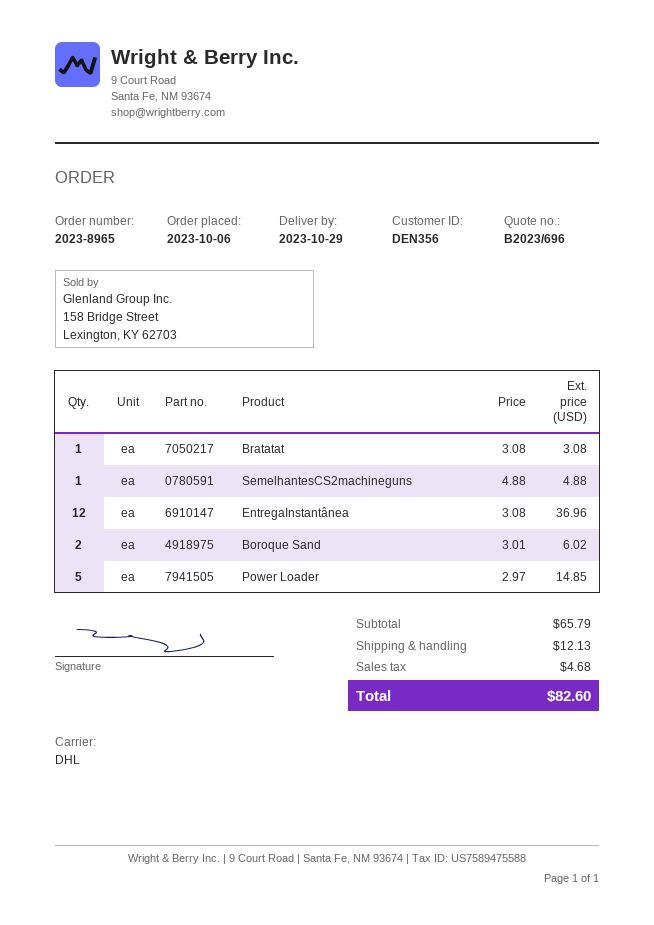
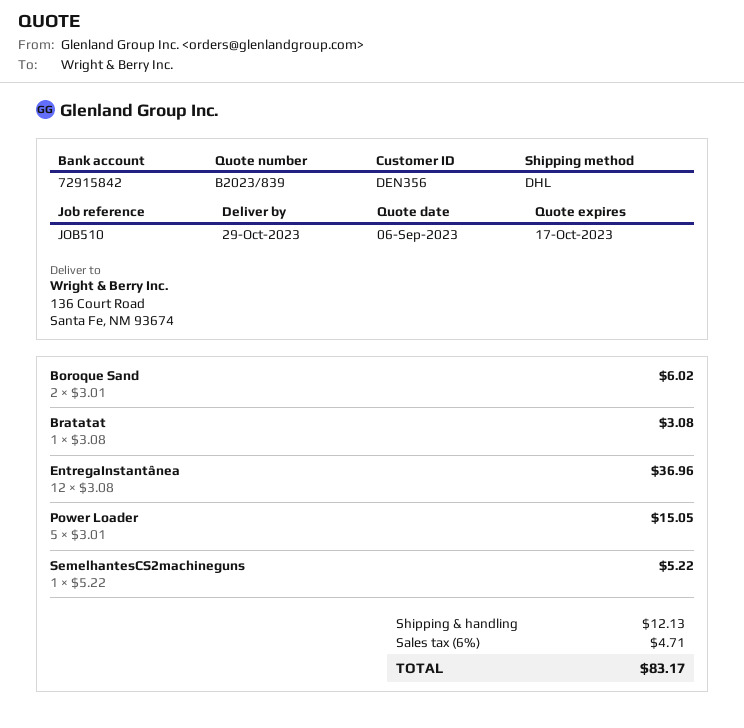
quote number: B2023/696 -> B2023/839
SemelhantesCS2machineguns: 1 x 4.88 = 4.88 -> 1 x 5.22 = 5.22
Power Loader: 5 x 2.97 = 14.85 -> 5 x 3.01 = 15.05
tax: 4.68 -> 4.71
total: 82.60 -> 83.17

